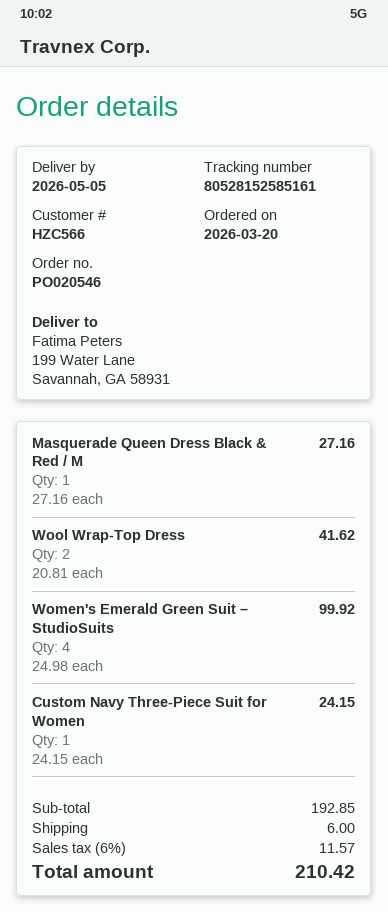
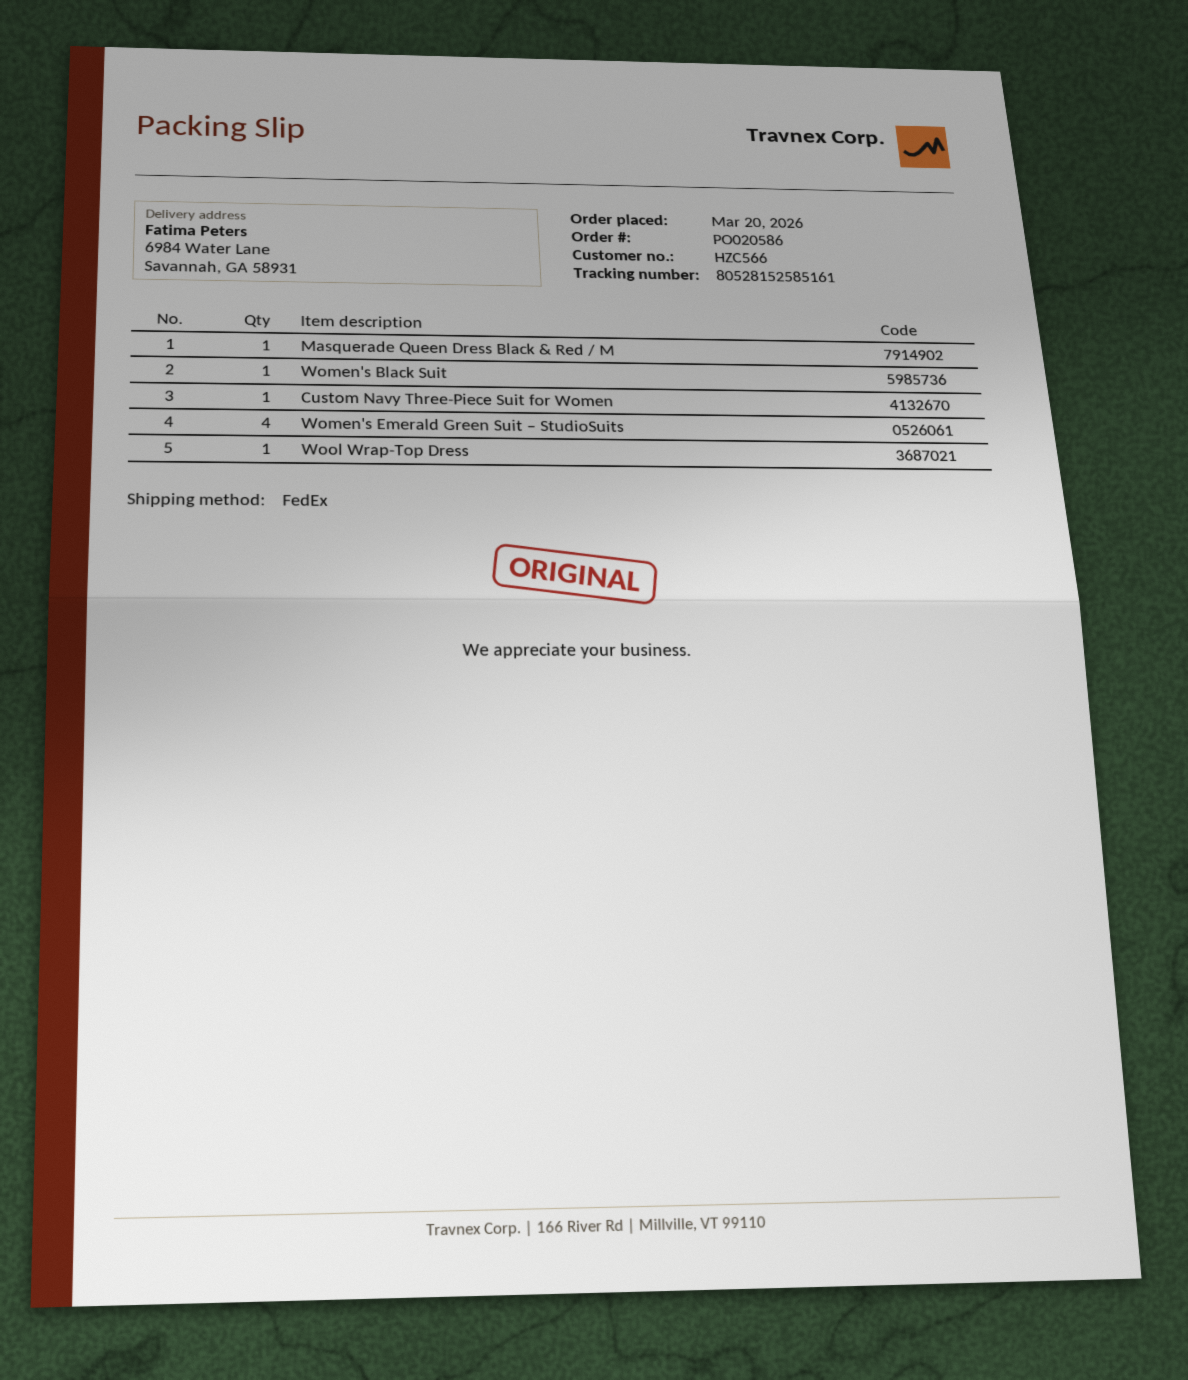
order number: PO020546 -> PO020586
ship to: 199 Water Lane, Savannah, GA 58931 -> 6984 Water Lane, Savannah, GA 58931
Wool Wrap-Top Dress: 2 -> 1
Women's Black Suit: none -> 1

